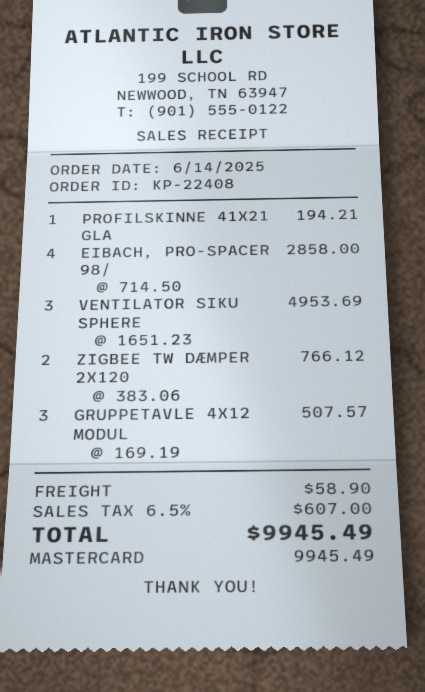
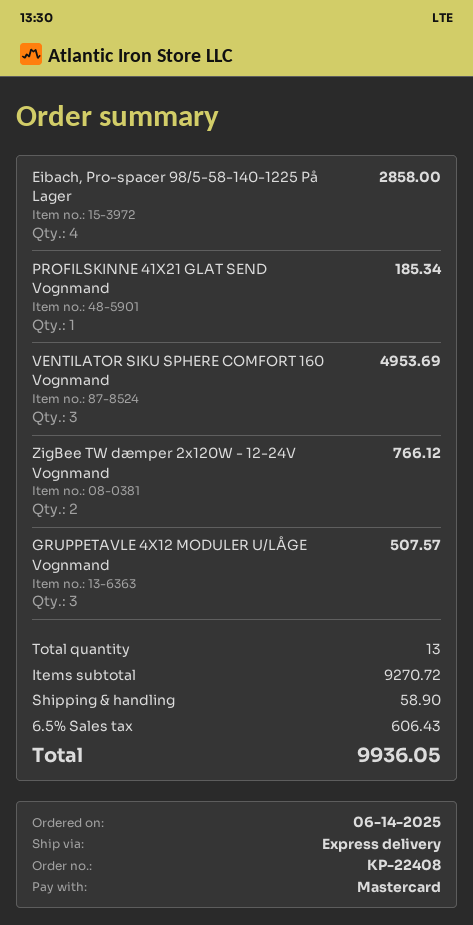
PROFILSKINNE 41X21 GLA: 1 for 194.21 -> 1 for 185.34
tax: 6.5% = 607.00 -> 6.5% = 606.43
total: 9945.49 -> 9936.05

